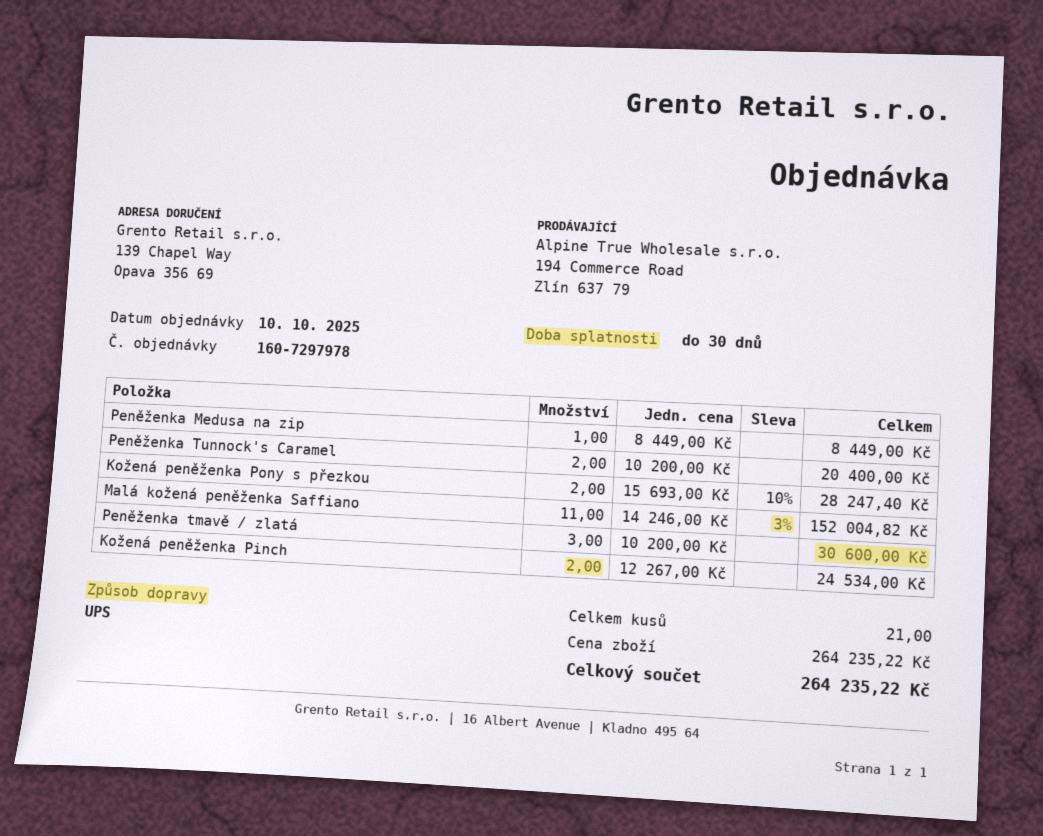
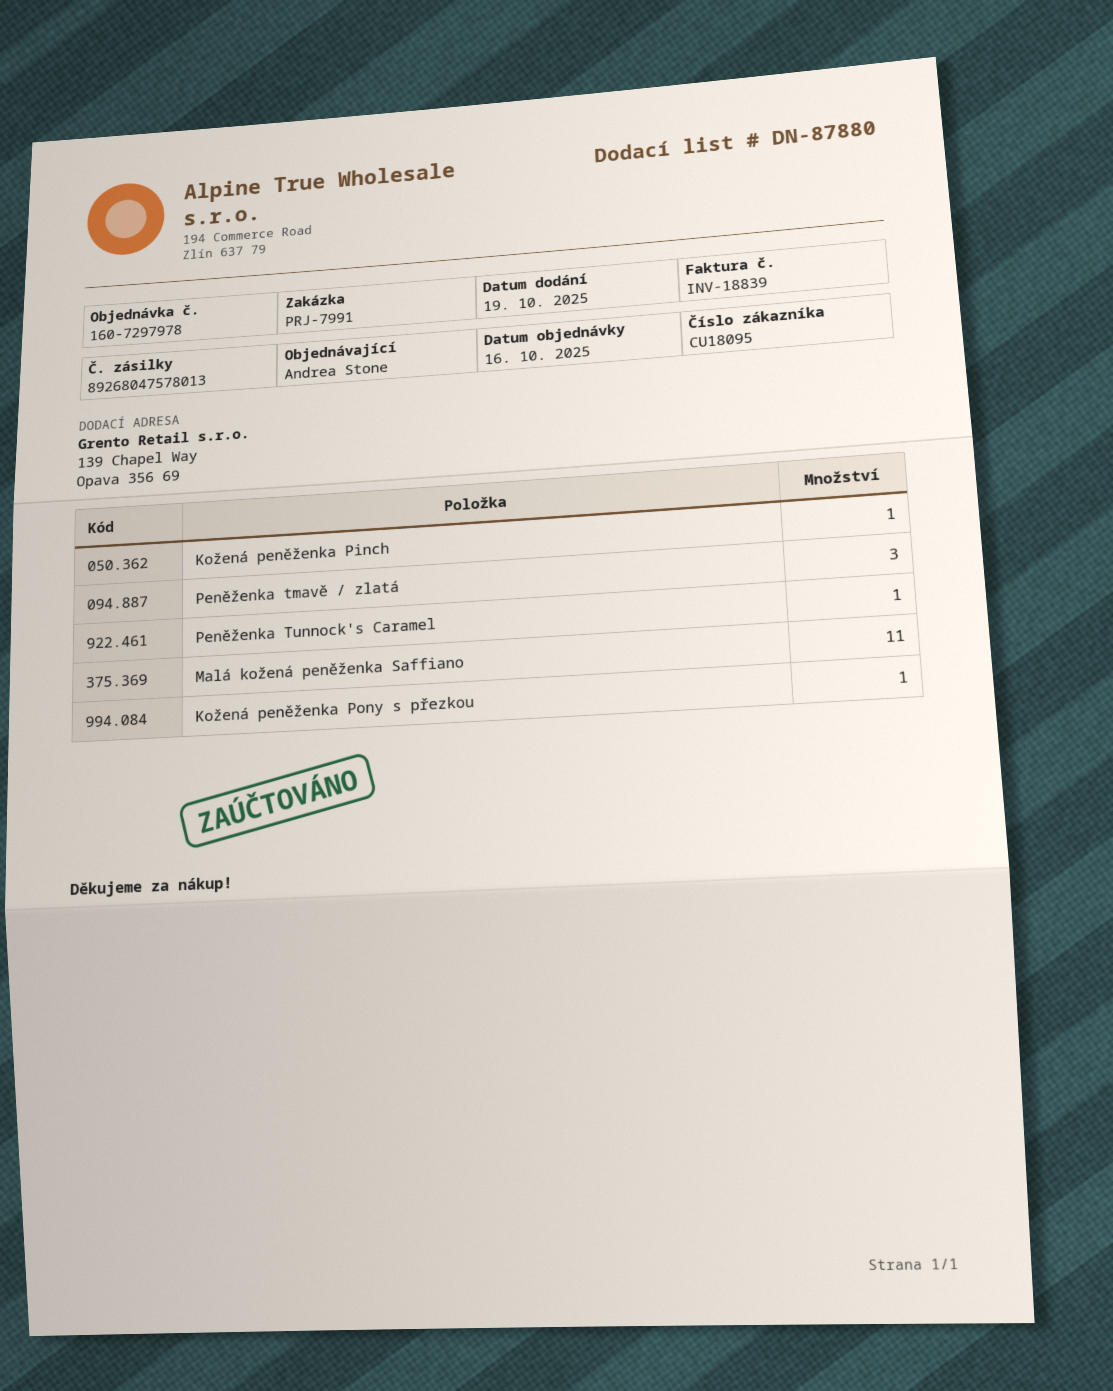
order date: 2025-10-10 -> 2025-10-16
Peněženka Medusa na zip: 1 -> none
Peněženka Tunnock's Caramel: 2 -> 1
Kožená peněženka Pony s přezkou: 2 -> 1
Kožená peněženka Pinch: 2 -> 1

